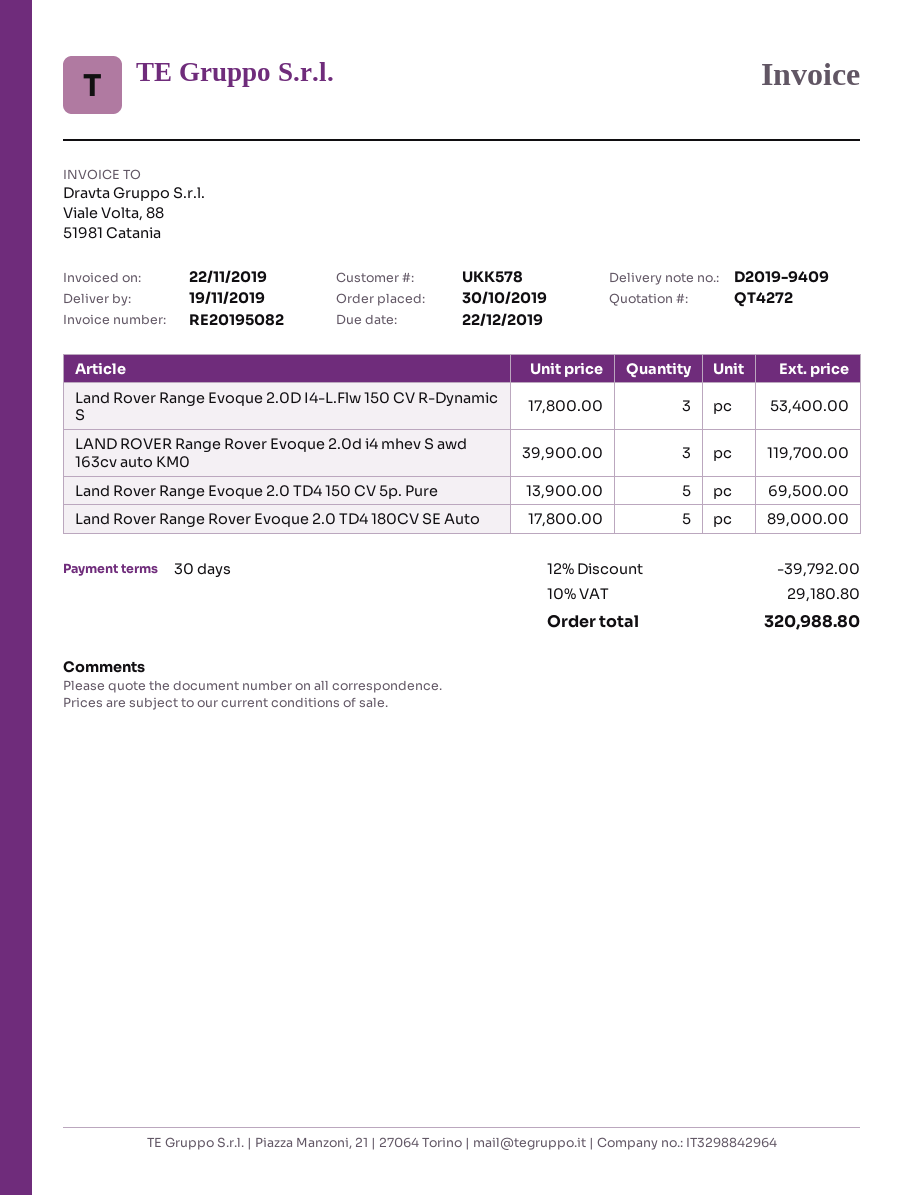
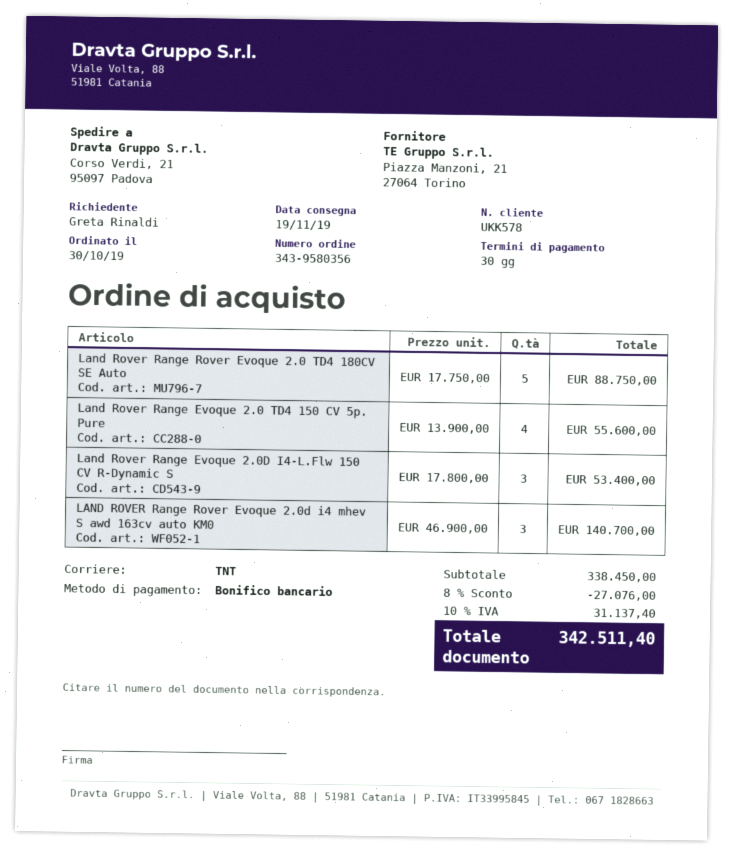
LAND ROVER Range Rover Evoque 2.0d i4 mhev S awd 163cv auto KM0: 3 x 39900.00 = 119700.00 -> 3 x 46900.00 = 140700.00
Land Rover Range Evoque 2.0 TD4 150 CV 5p. Pure: 5 x 13900.00 = 69500.00 -> 4 x 13900.00 = 55600.00
Land Rover Range Rover Evoque 2.0 TD4 180CV SE Auto: 5 x 17800.00 = 89000.00 -> 5 x 17750.00 = 88750.00
discount: 12% = 39792.00 -> 8% = 27076.00
tax: 10% = 29180.80 -> 10% = 31137.40
total: 320988.80 -> 342511.40

